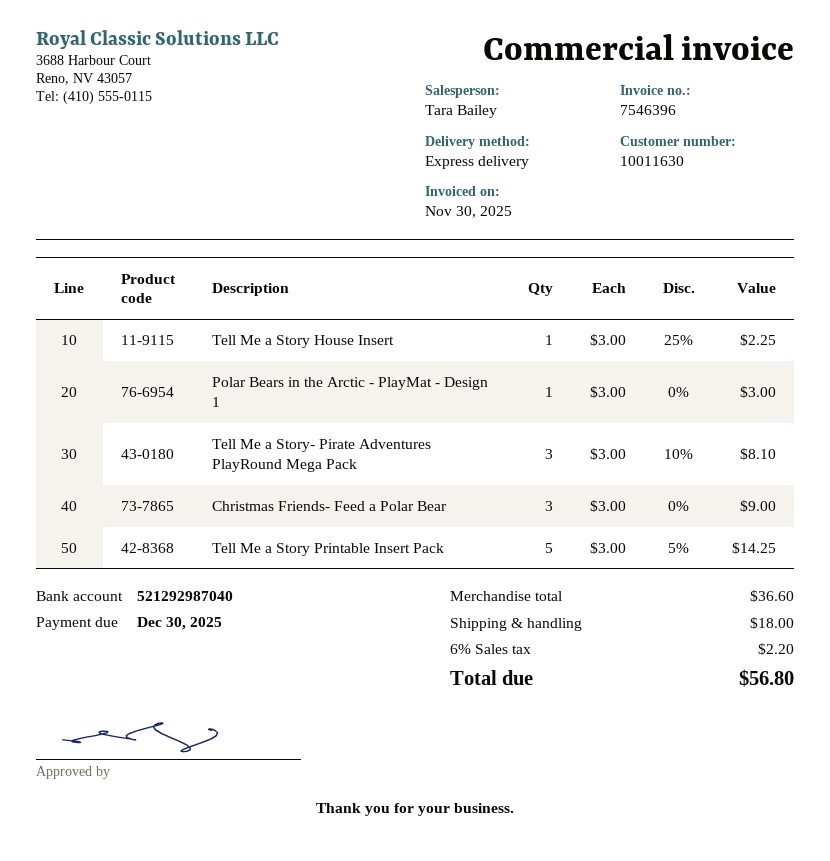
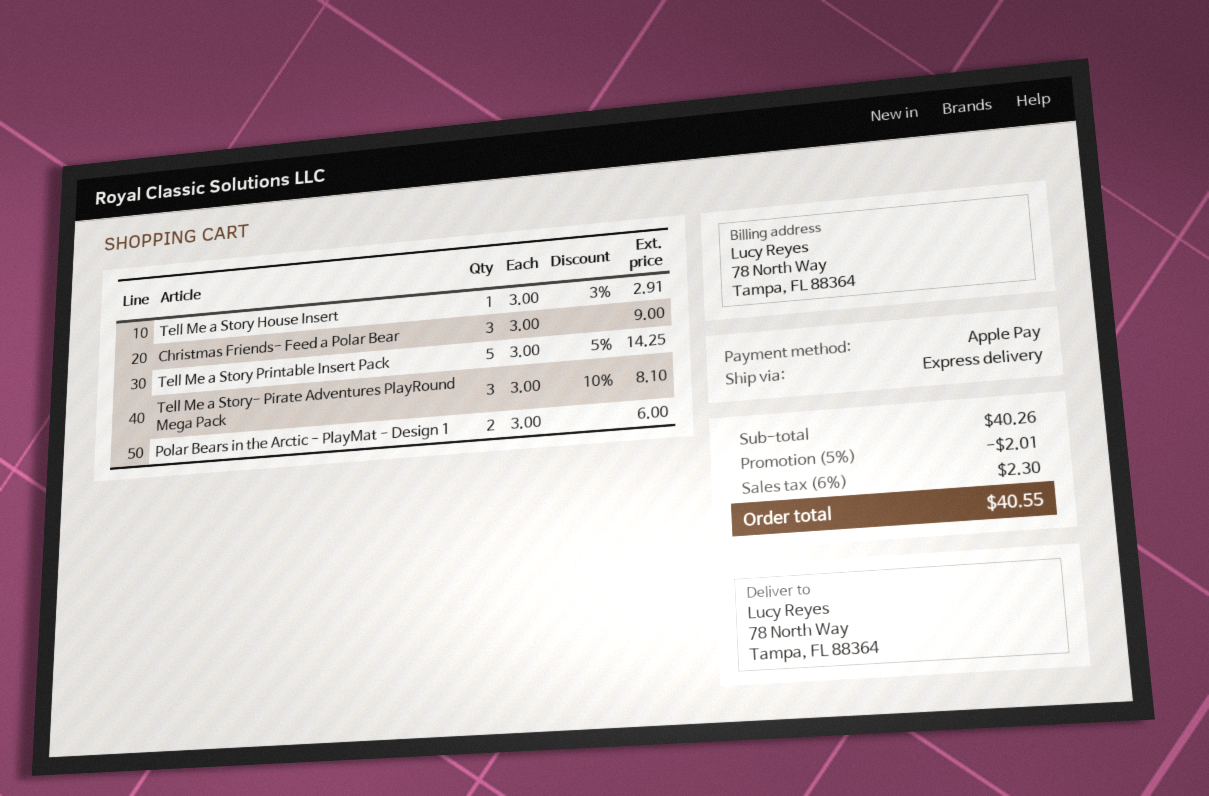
Tell Me a Story House Insert: 1 x 3.00 - 25% = 2.25 -> 1 x 3.00 - 3% = 2.91
Polar Bears in the Arctic - PlayMat - Design 1: 1 x 3.00 = 3.00 -> 2 x 3.00 = 6.00
subtotal: 36.60 -> 40.26
discount: none -> 5% = 2.01
shipping: 18.00 -> none
tax: 6% = 2.20 -> 6% = 2.30
total: 56.80 -> 40.55

